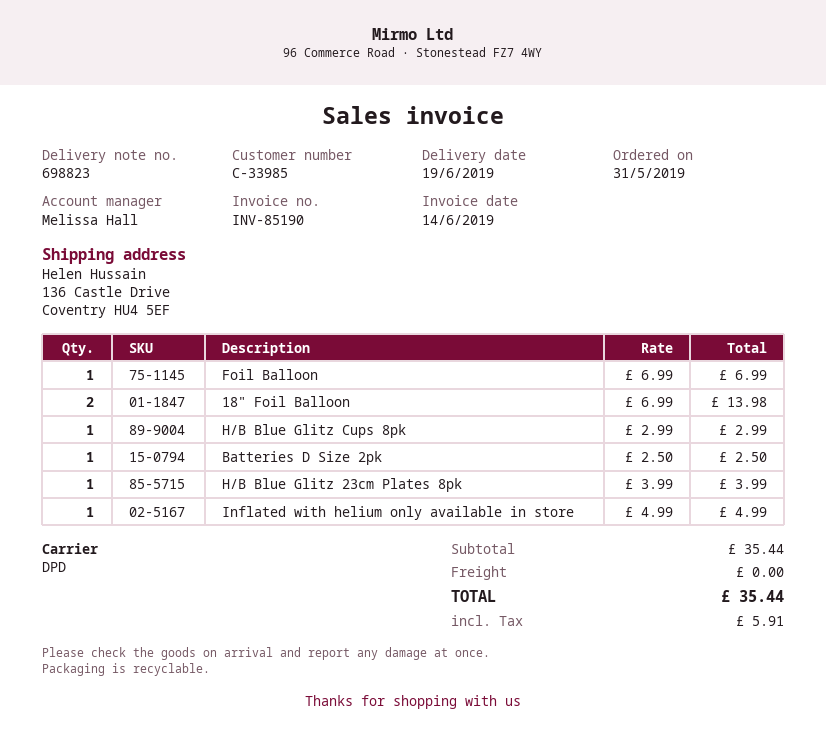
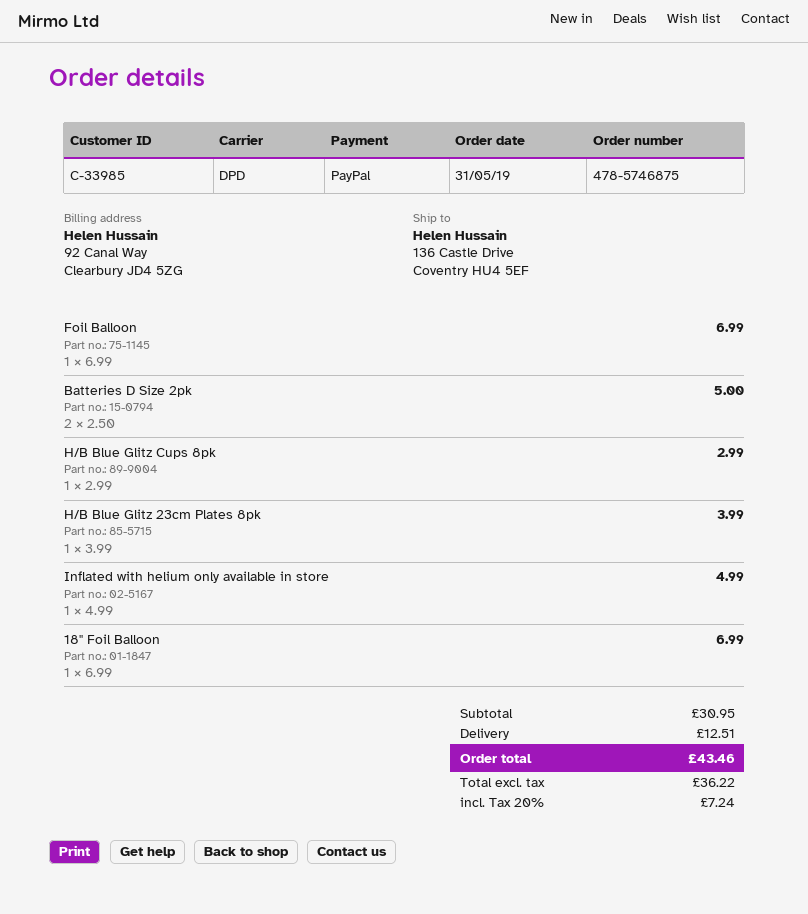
18" Foil Balloon: 2 x 6.99 = 13.98 -> 1 x 6.99 = 6.99
Batteries D Size 2pk: 1 x 2.50 = 2.50 -> 2 x 2.50 = 5.00
subtotal: 35.44 -> 30.95
shipping: 0.00 -> 12.51
tax: 5.91 -> 7.24
total: 35.44 -> 43.46

